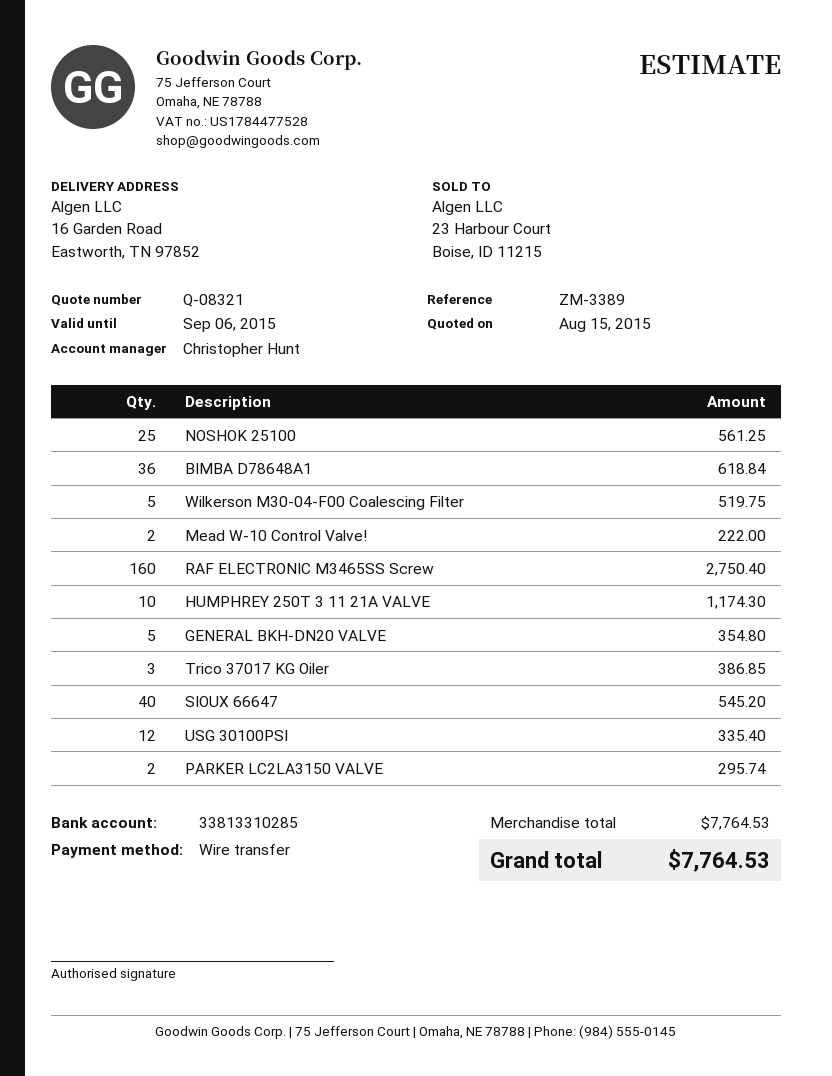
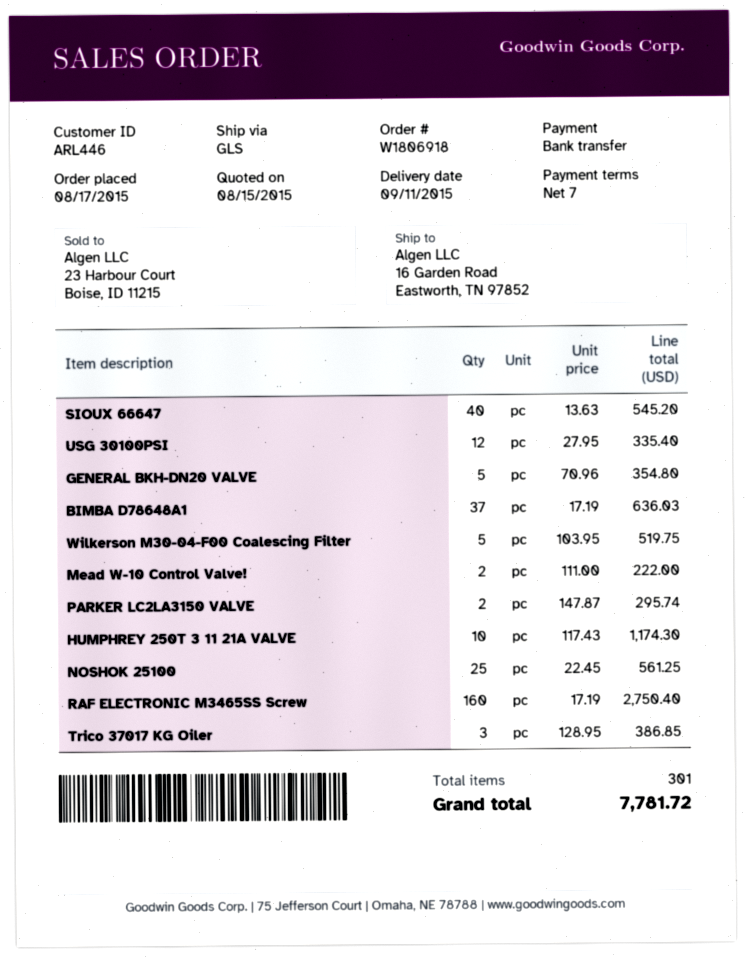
BIMBA D78648A1: 36 for 618.84 -> 37 for 636.03
total: 7764.53 -> 7781.72

